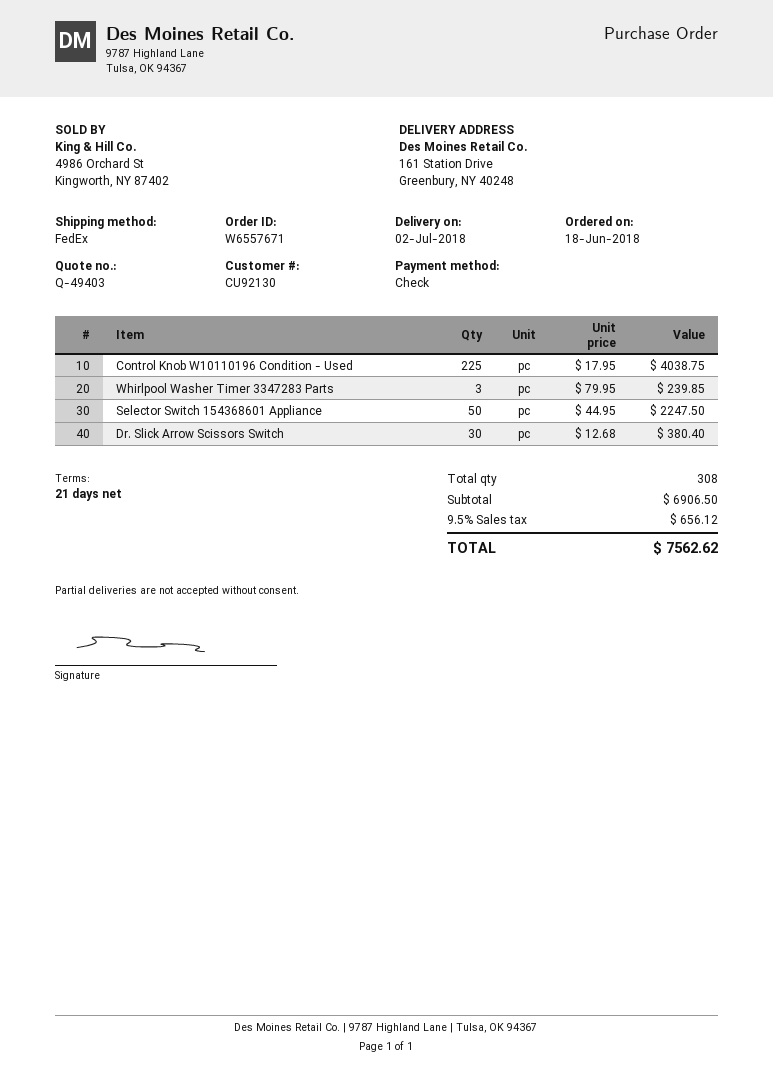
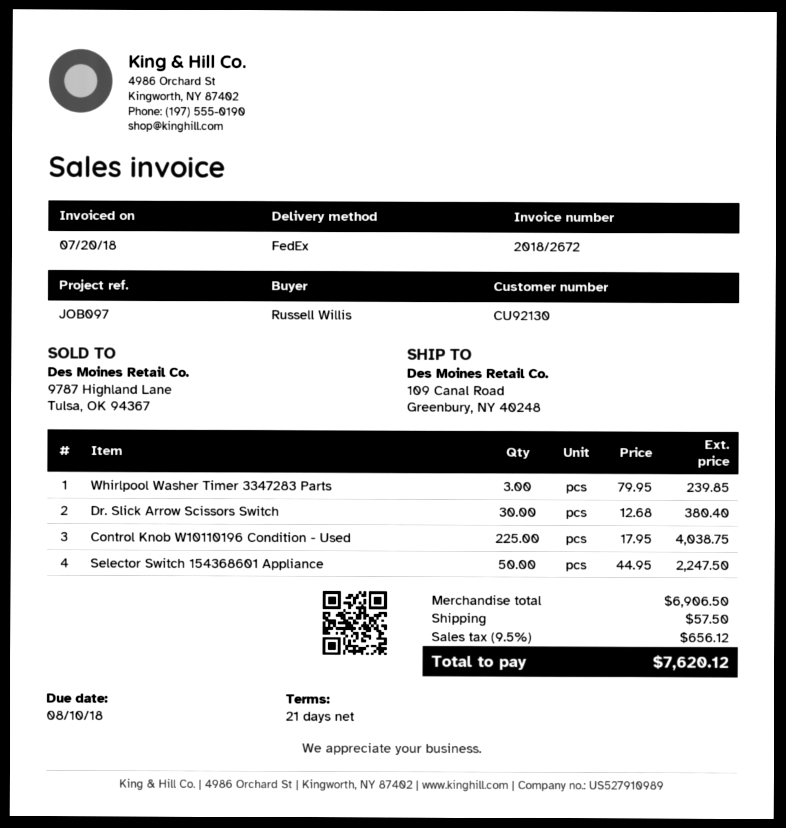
ship to: 161 Station Drive, Greenbury, NY 40248 -> 109 Canal Road, Greenbury, NY 40248
shipping: none -> 57.50
total: 7562.62 -> 7620.12

